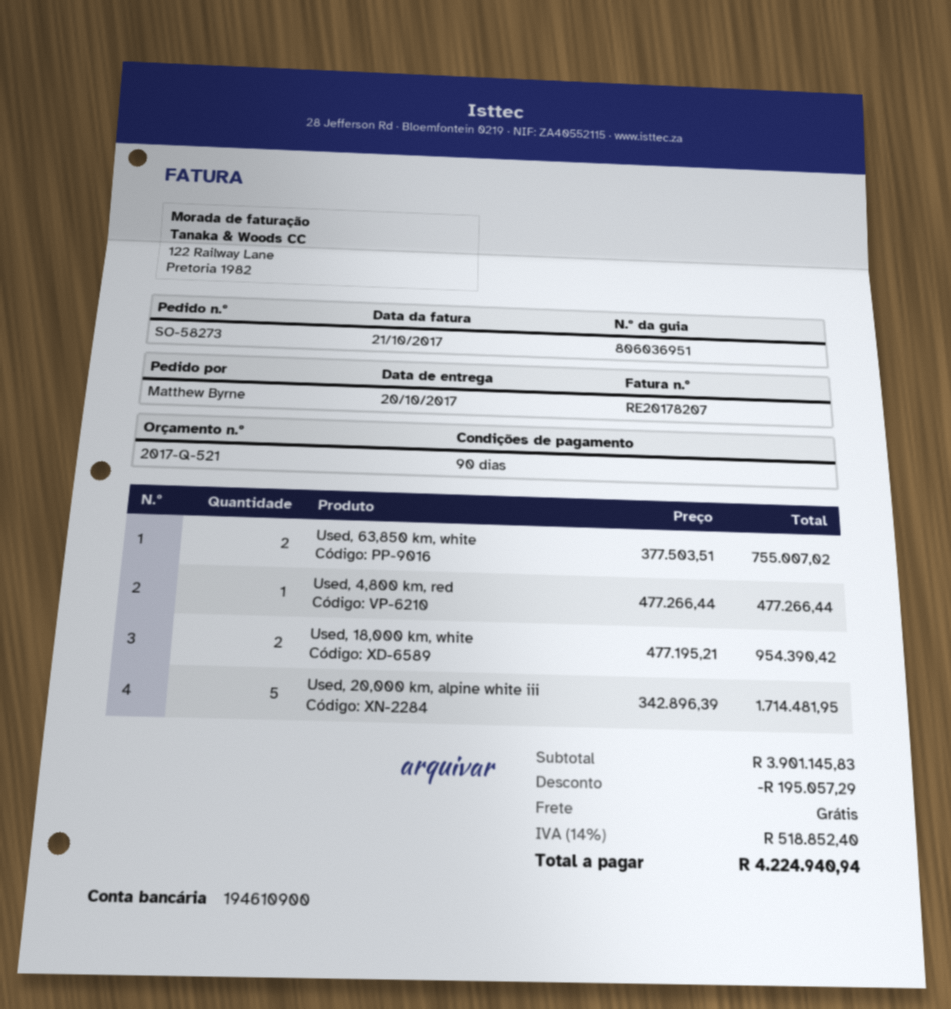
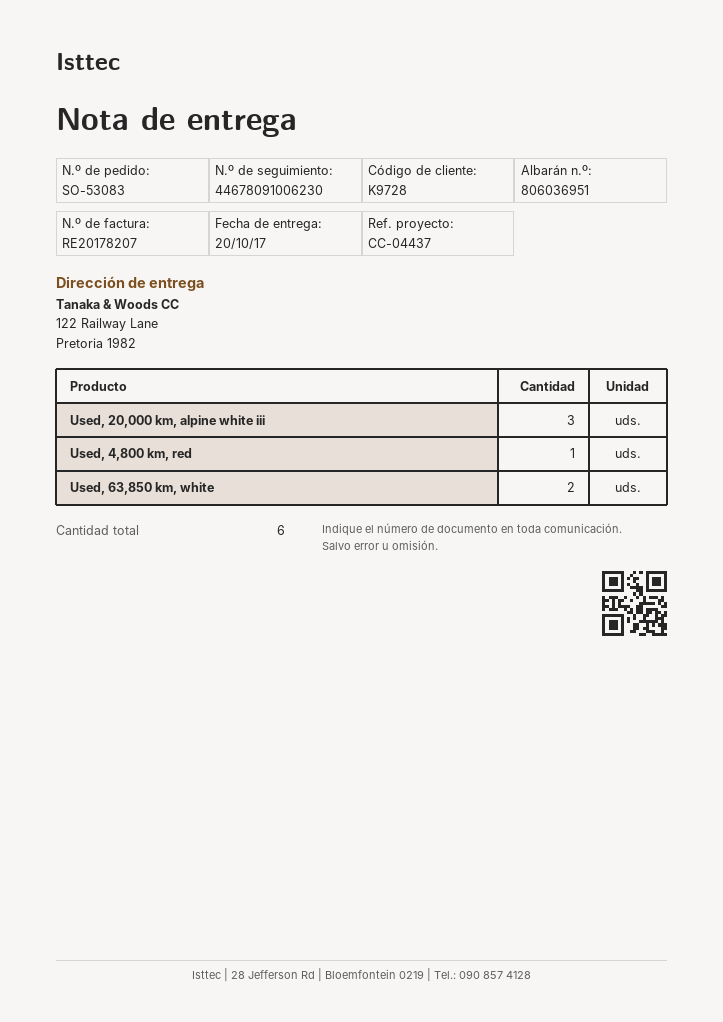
order number: SO-58273 -> SO-53083
Used, 18,000 km, white: 2 -> none
Used, 20,000 km, alpine white iii: 5 -> 3

